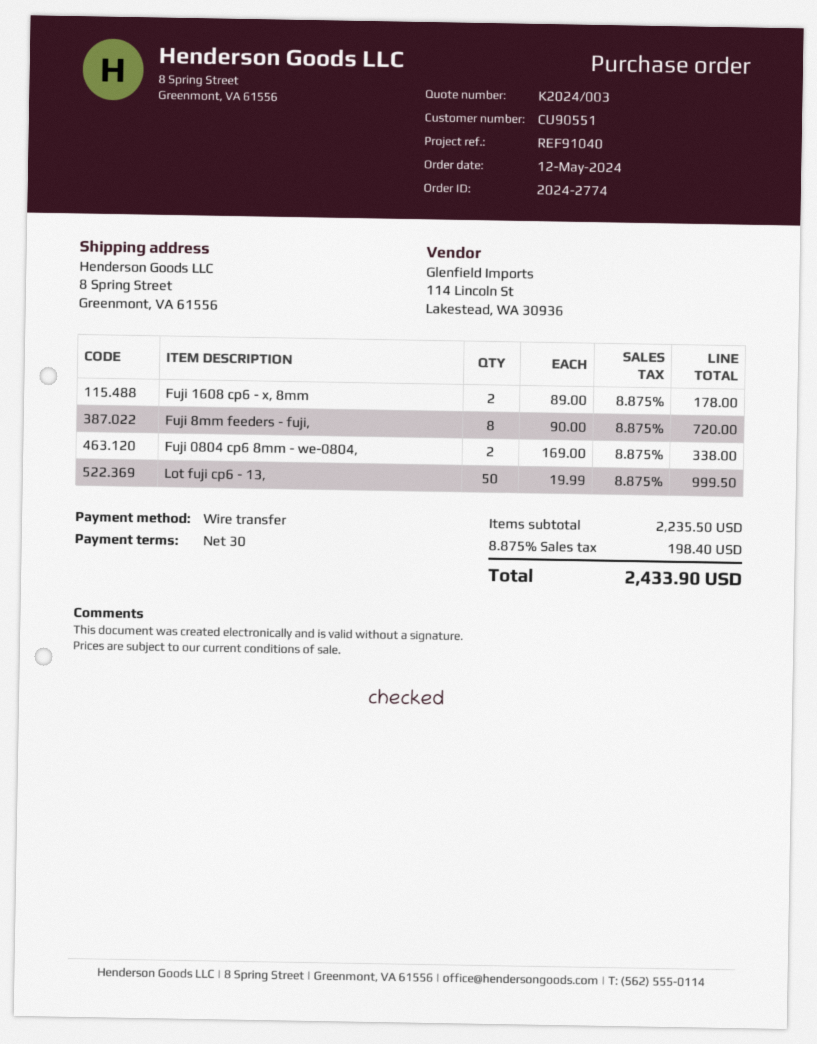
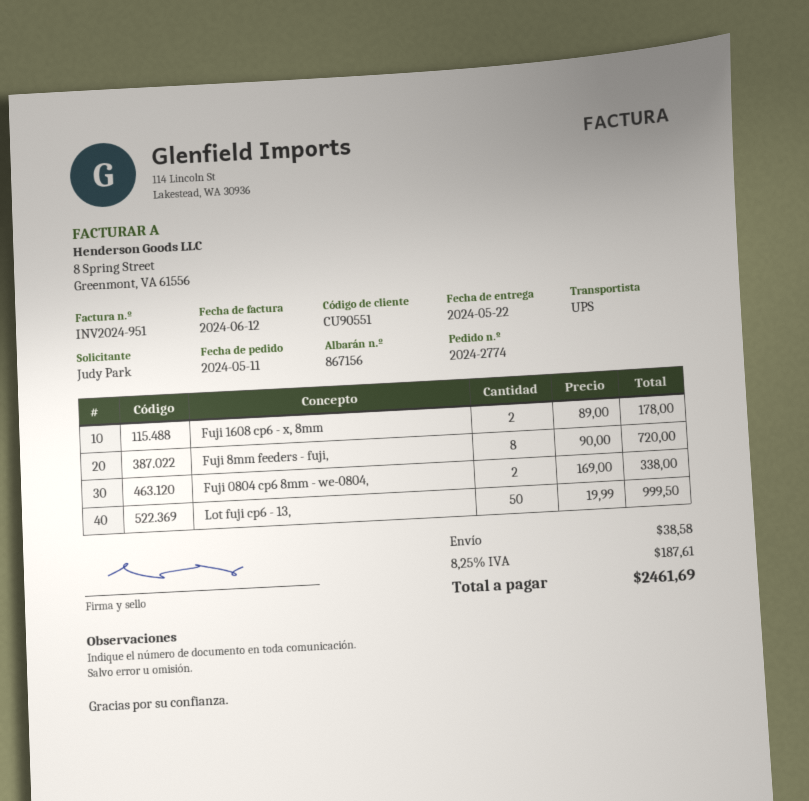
order date: 2024-05-12 -> 2024-05-11
shipping: none -> 38.58
tax: 8.875% = 198.40 -> 8.25% = 187.61
total: 2433.90 -> 2461.69

